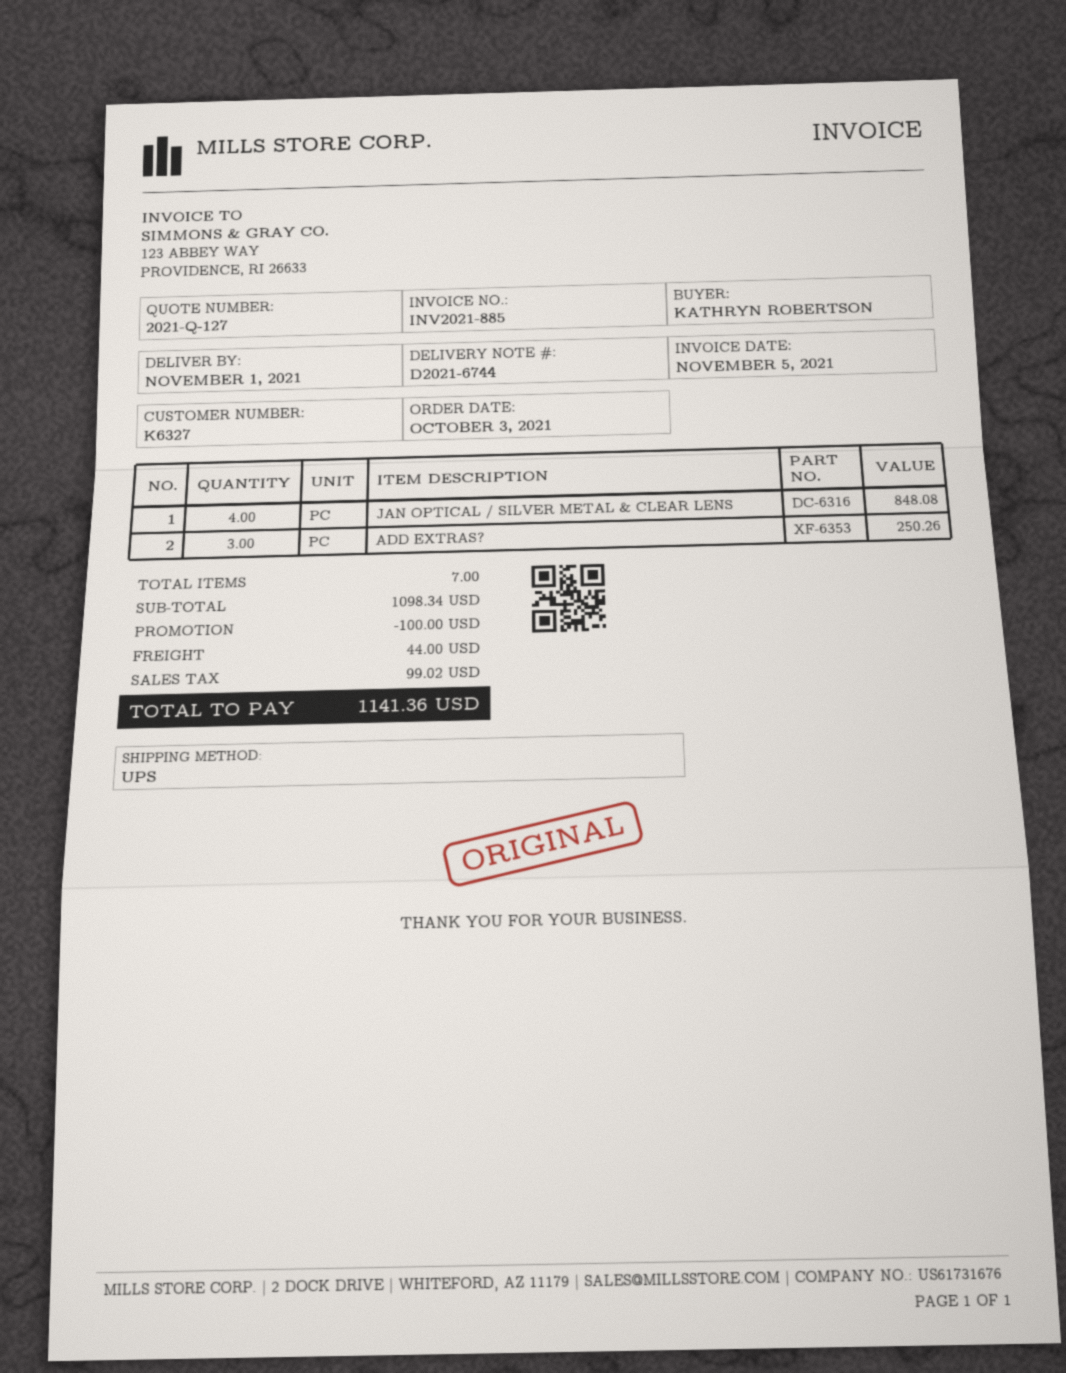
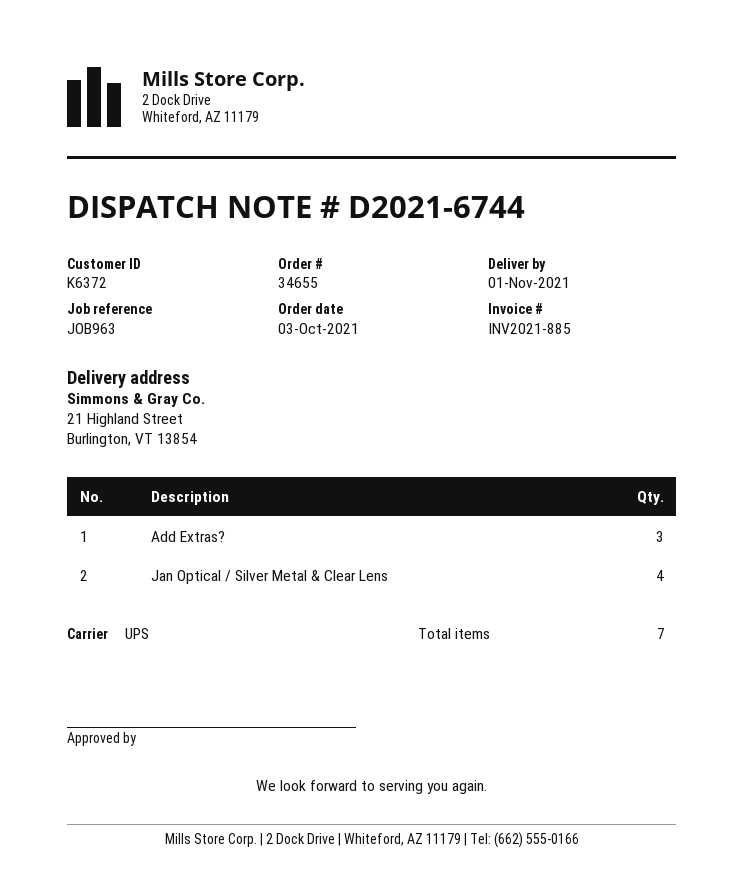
customer number: K6327 -> K6372

